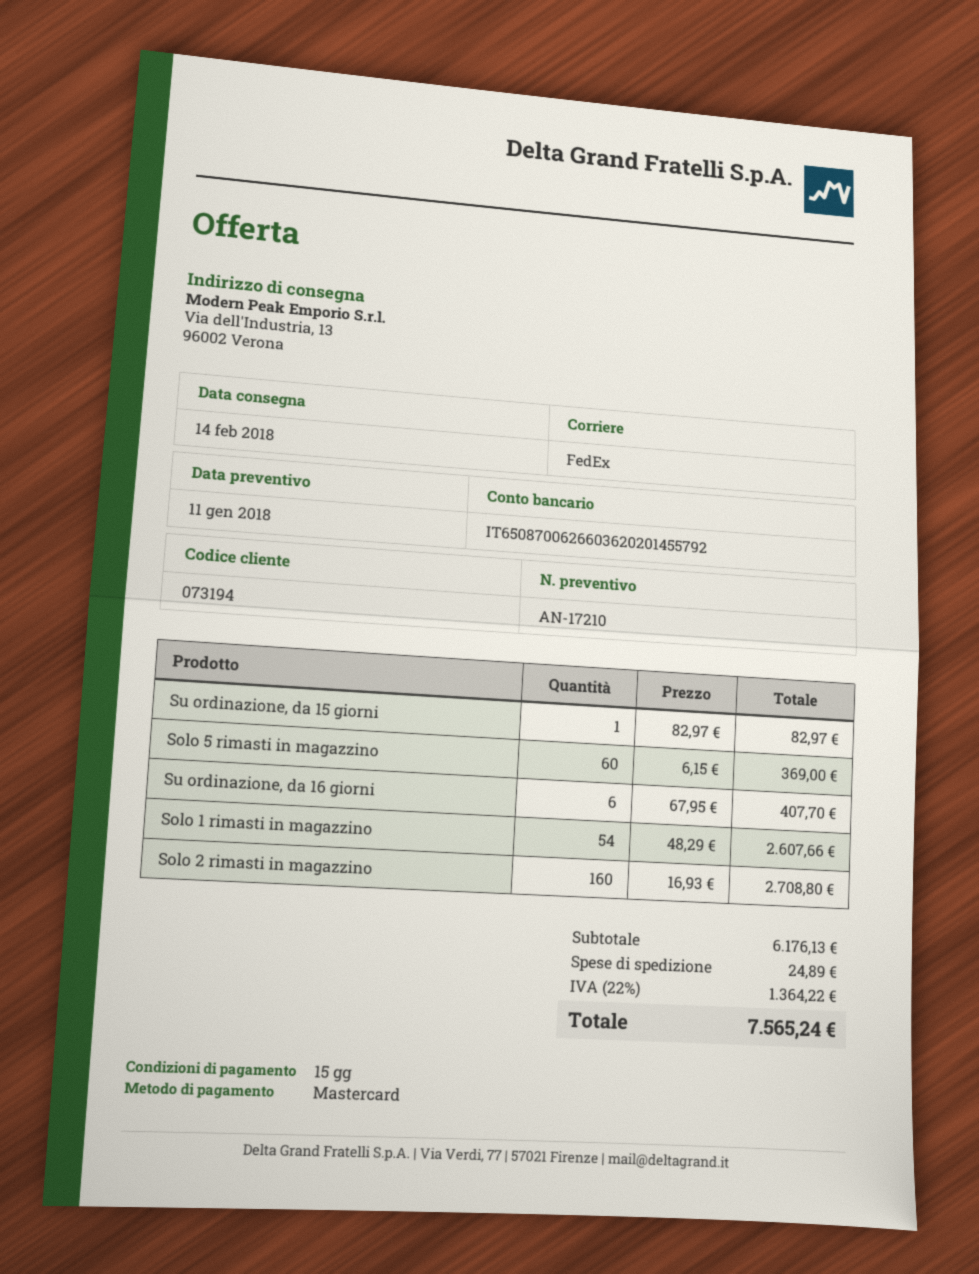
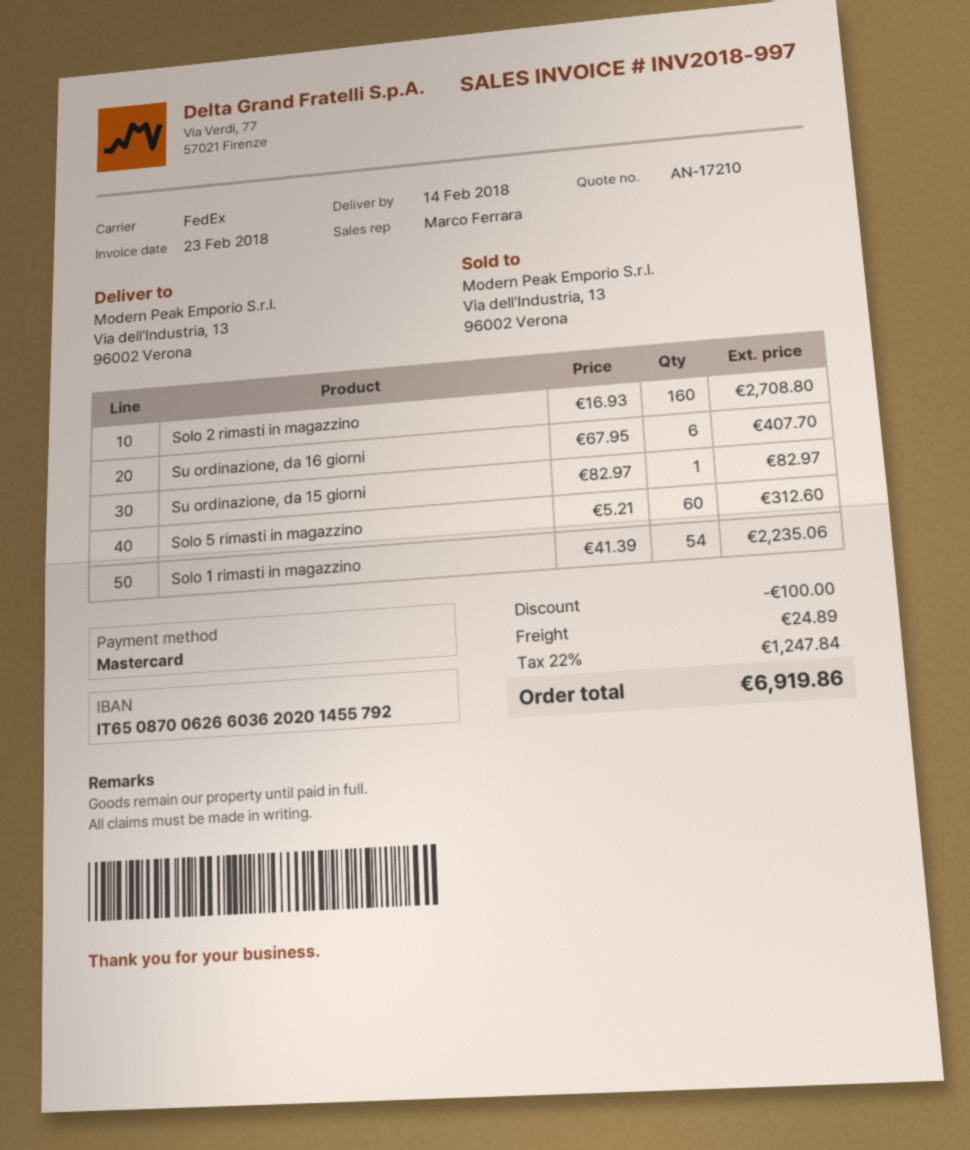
Solo 5 rimasti in magazzino: 60 x 6.15 = 369.00 -> 60 x 5.21 = 312.60
Solo 1 rimasti in magazzino: 54 x 48.29 = 2607.66 -> 54 x 41.39 = 2235.06
discount: none -> 100.00
tax: 22% = 1364.22 -> 22% = 1247.84
total: 7565.24 -> 6919.86

